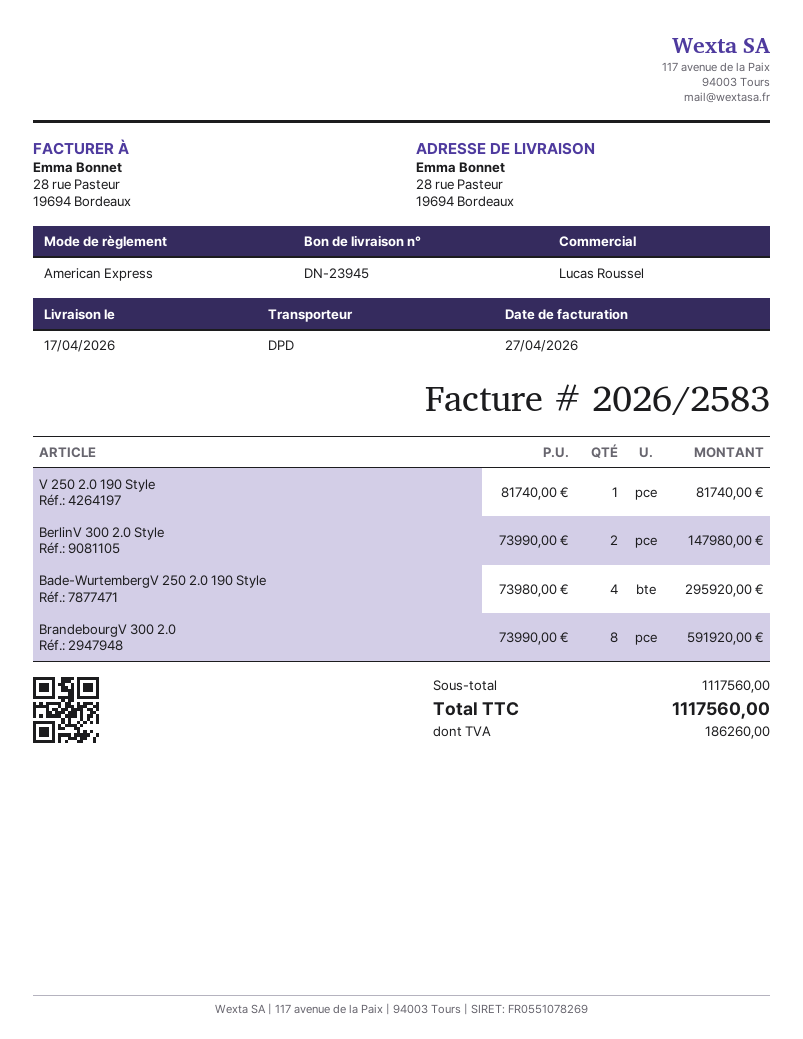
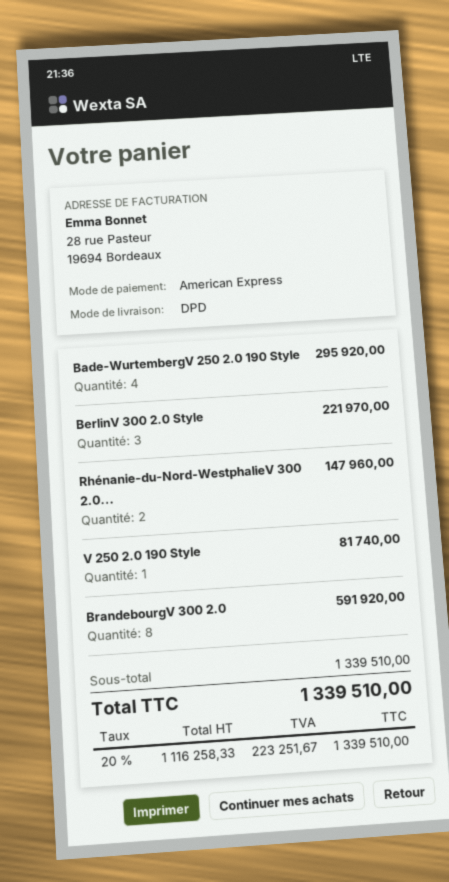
BerlinV 300 2.0 Style: 2 for 147980.00 -> 3 for 221970.00
Rhénanie-du-Nord-WestphalieV 300 2.0...: none -> 2 for 147960.00
subtotal: 1117560.00 -> 1339510.00
tax: 186260.00 -> 223251.67
total: 1117560.00 -> 1339510.00

